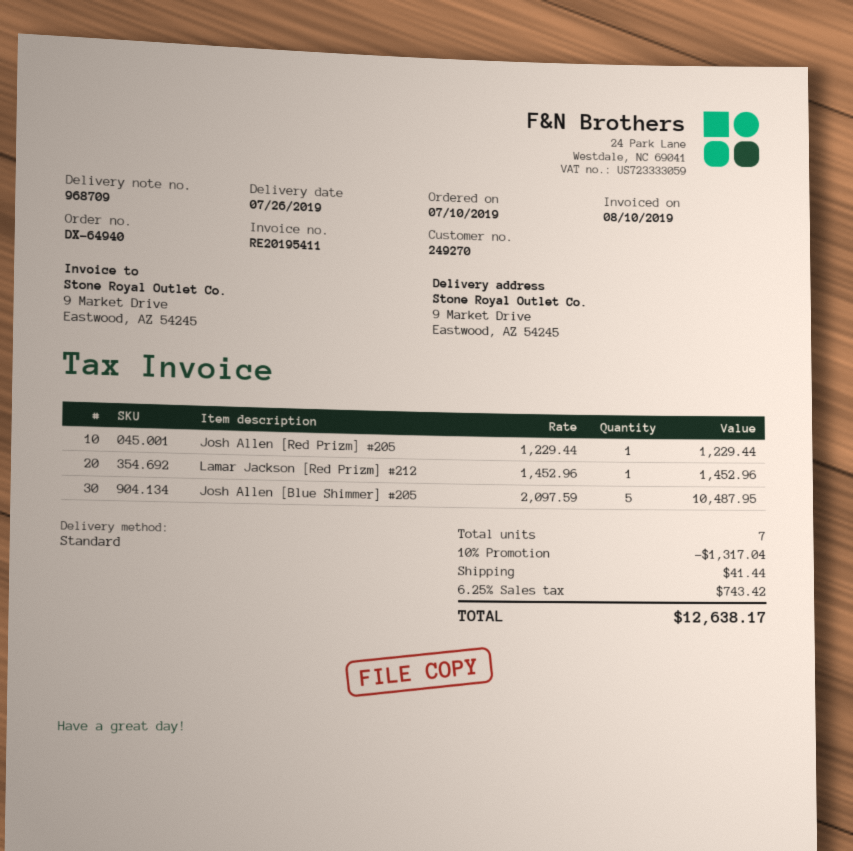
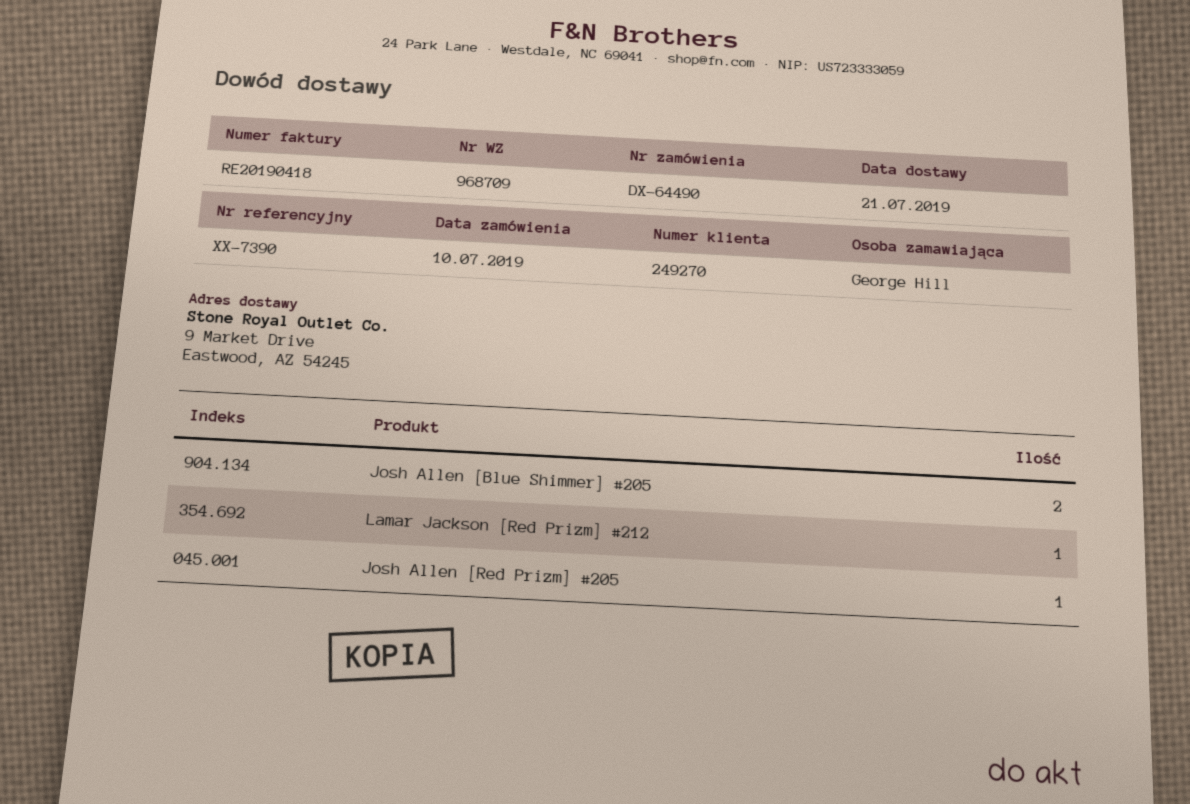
order number: DX-64940 -> DX-64490
delivery date: 2019-07-26 -> 2019-07-21
invoice number: RE20195411 -> RE20190418
Josh Allen [Blue Shimmer] #205: 5 -> 2

